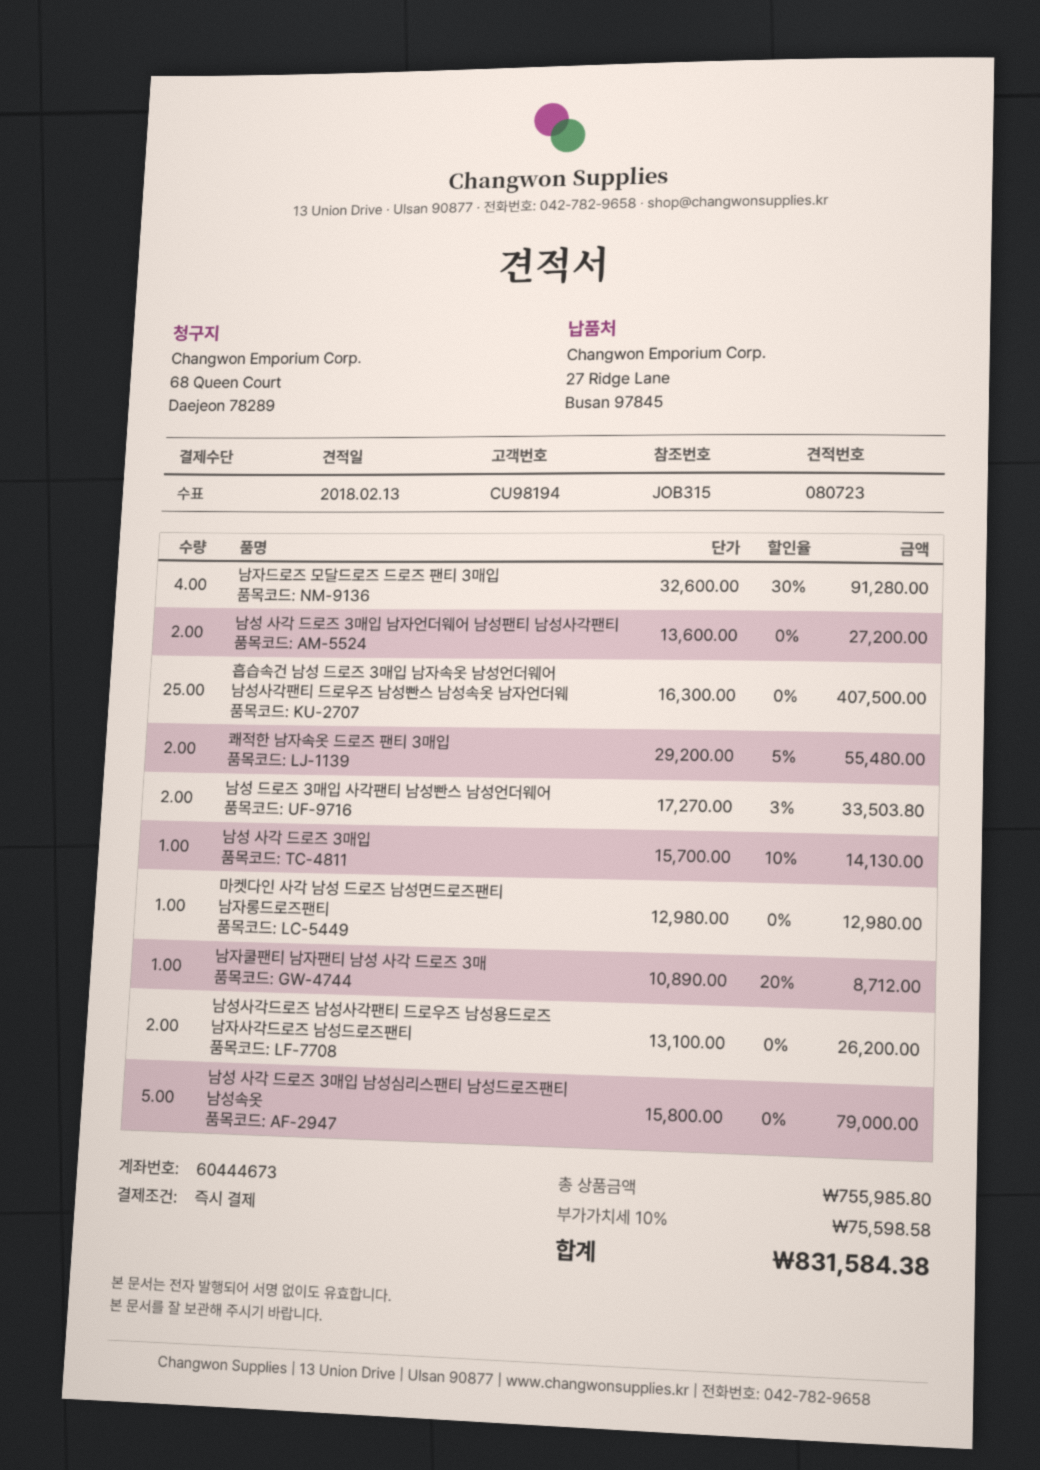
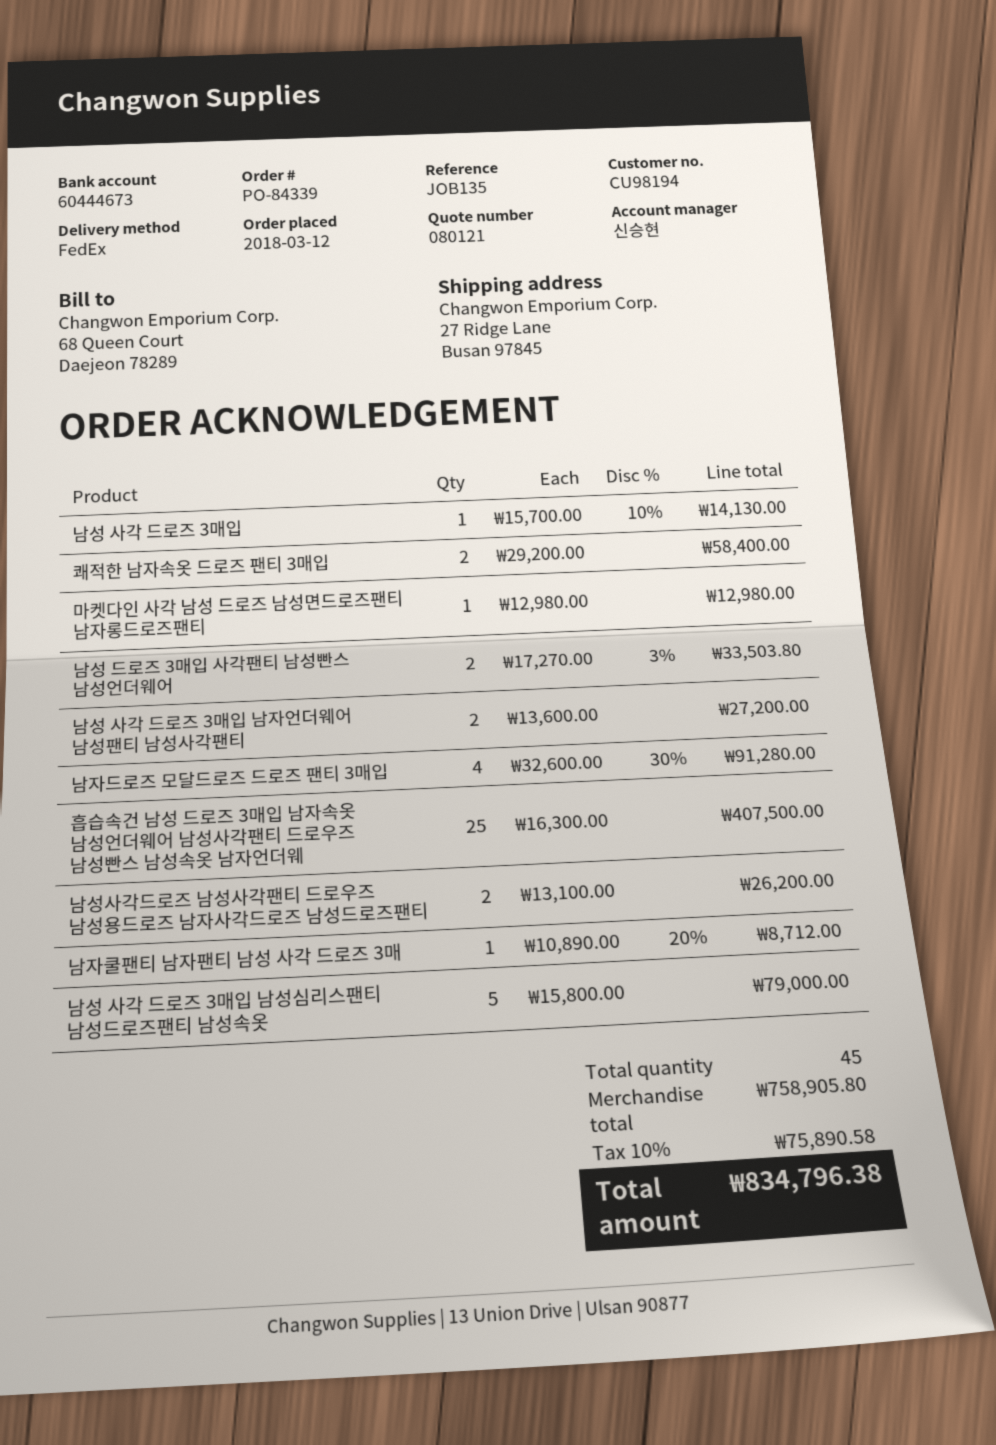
quote number: 080723 -> 080121
reference: JOB315 -> JOB135
쾌적한 남자속옷 드로즈 팬티 3매입: 2 x 29200.00 - 5% = 55480.00 -> 2 x 29200.00 = 58400.00
subtotal: 755985.80 -> 758905.80
tax: 10% = 75598.58 -> 10% = 75890.58
total: 831584.38 -> 834796.38

